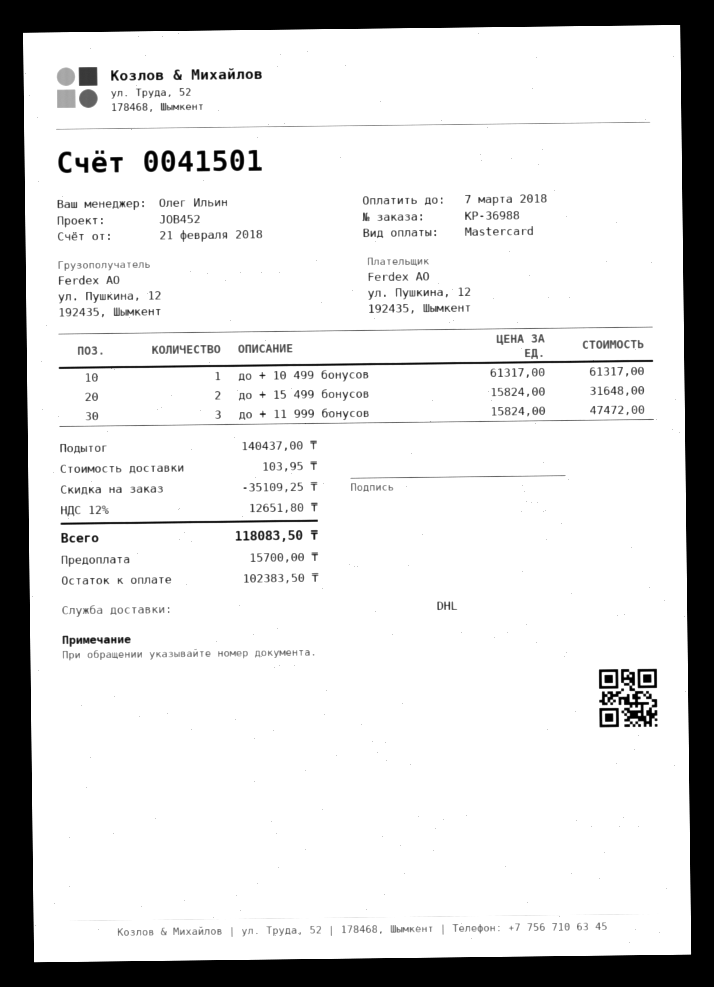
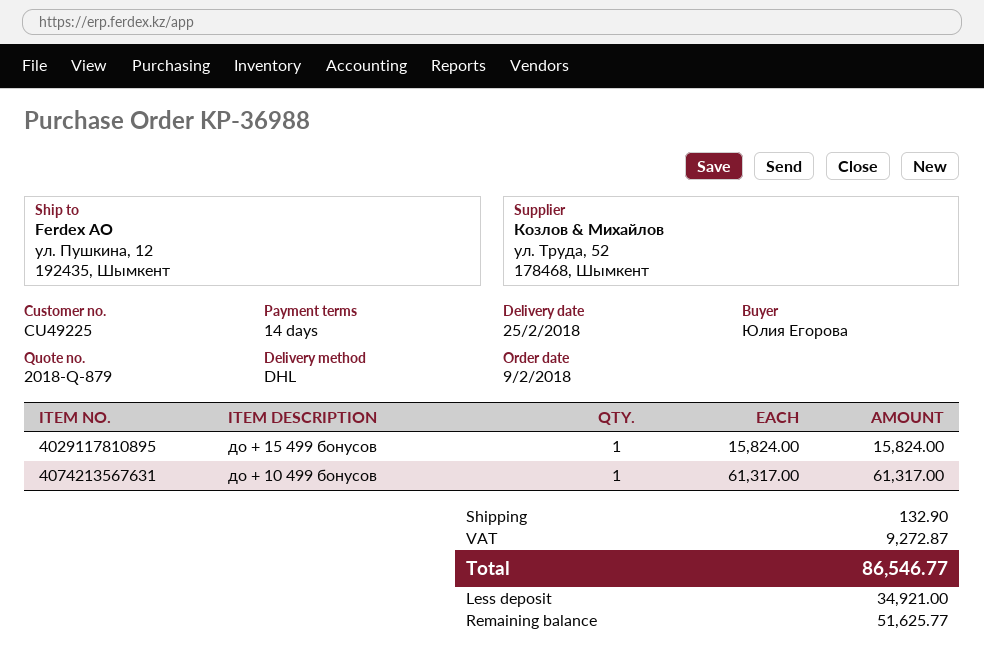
до + 15 499 бонусов: 2 x 15824.00 = 31648.00 -> 1 x 15824.00 = 15824.00
до + 11 999 бонусов: 3 x 15824.00 = 47472.00 -> none
discount: 35109.25 -> none
shipping: 103.95 -> 132.90
tax: 12651.80 -> 9272.87
total: 118083.50 -> 86546.77
deposit: 15700.00 -> 34921.00
balance: 102383.50 -> 51625.77

